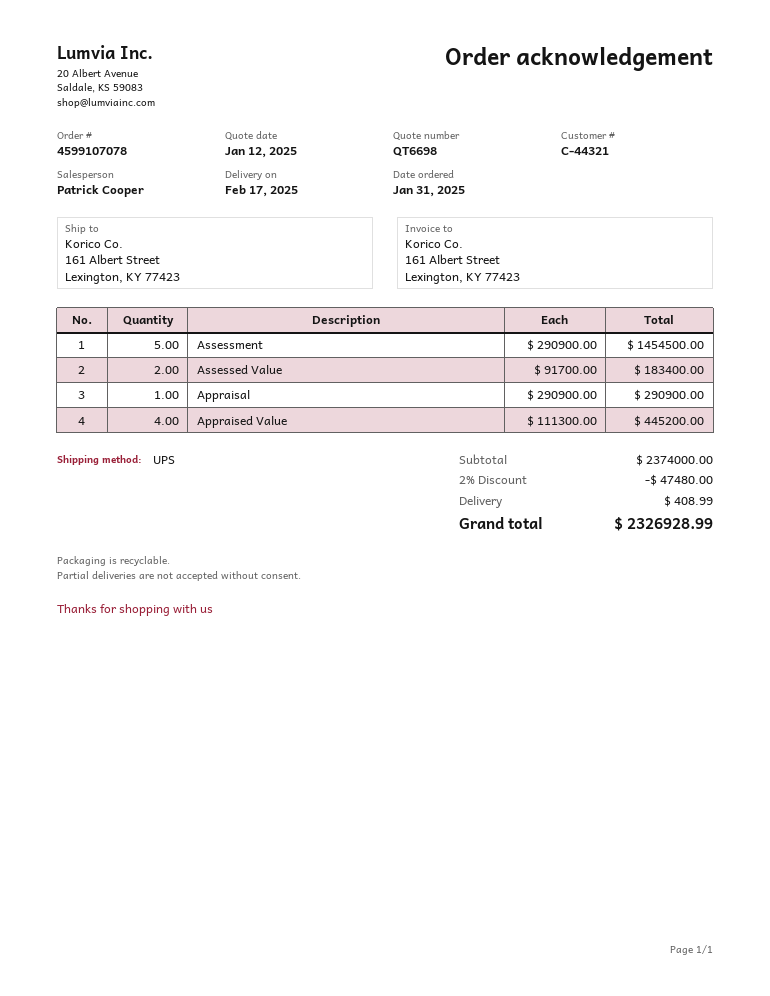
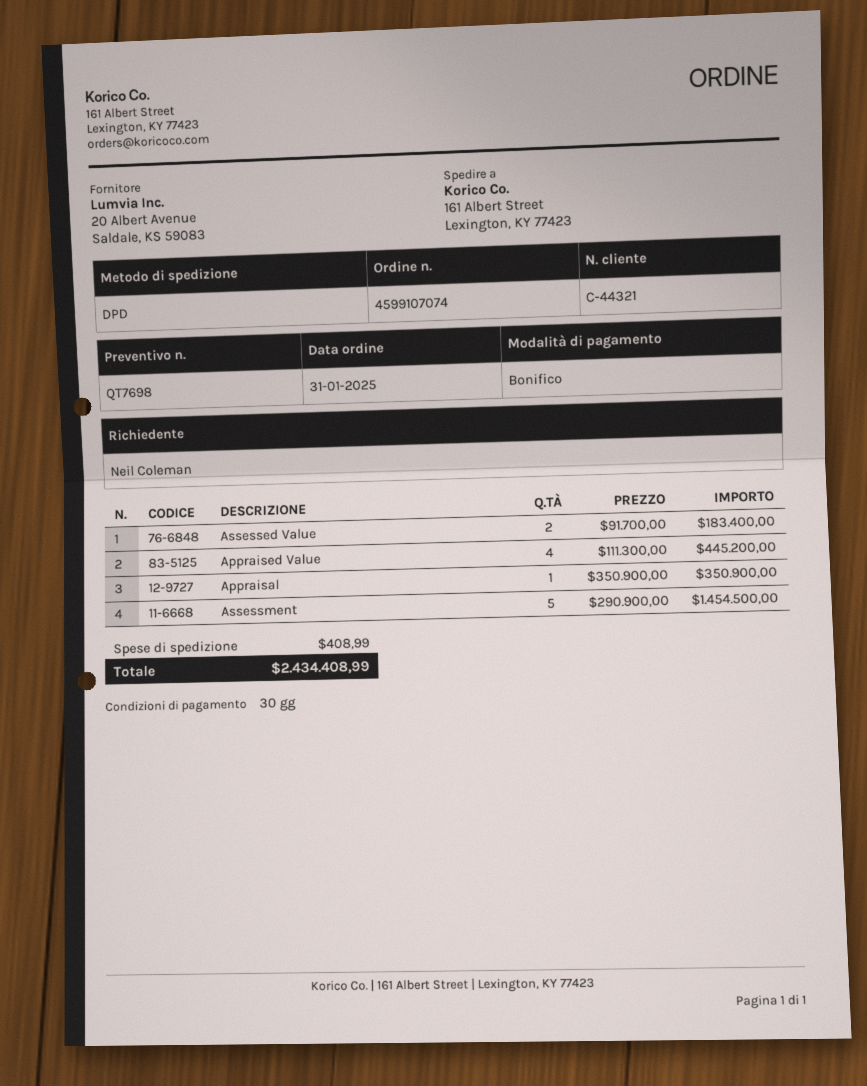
quote number: QT6698 -> QT7698
order number: 4599107078 -> 4599107074
shipping method: UPS -> DPD
Appraisal: 1 x 290900.00 = 290900.00 -> 1 x 350900.00 = 350900.00
discount: 2% = 47480.00 -> none
total: 2326928.99 -> 2434408.99

